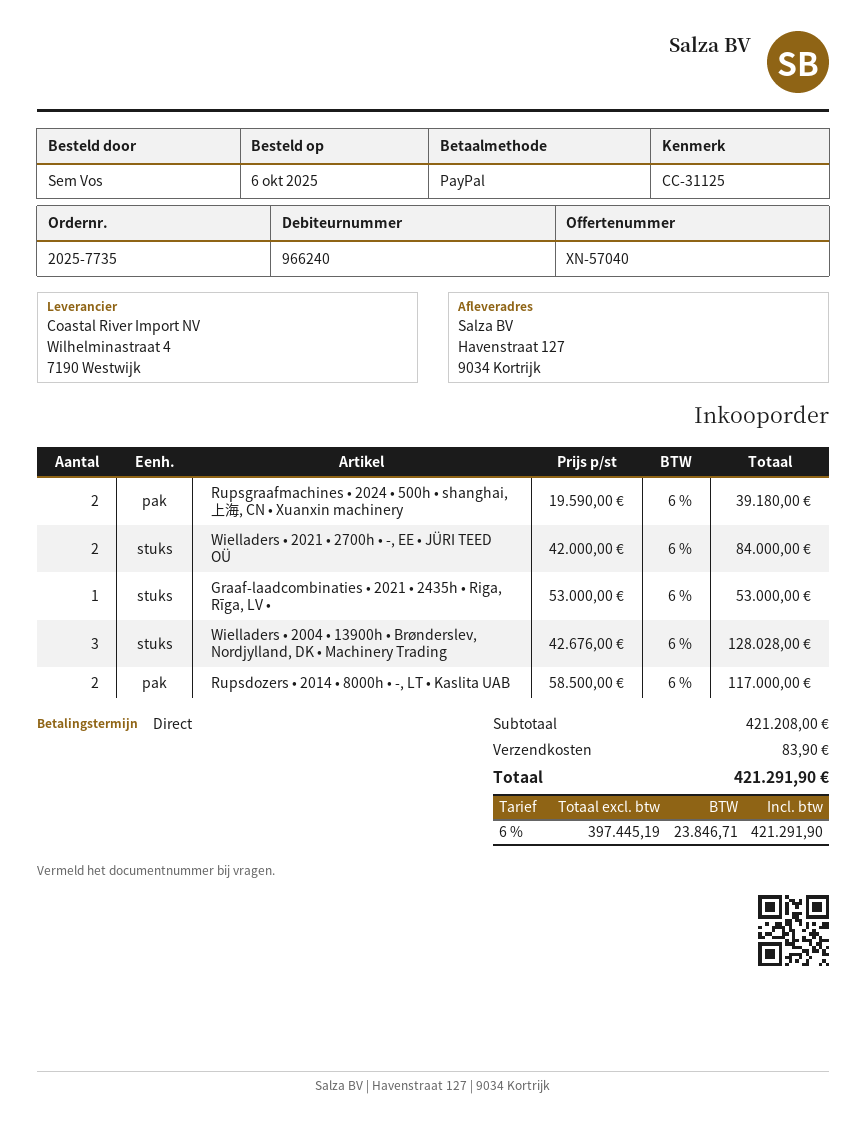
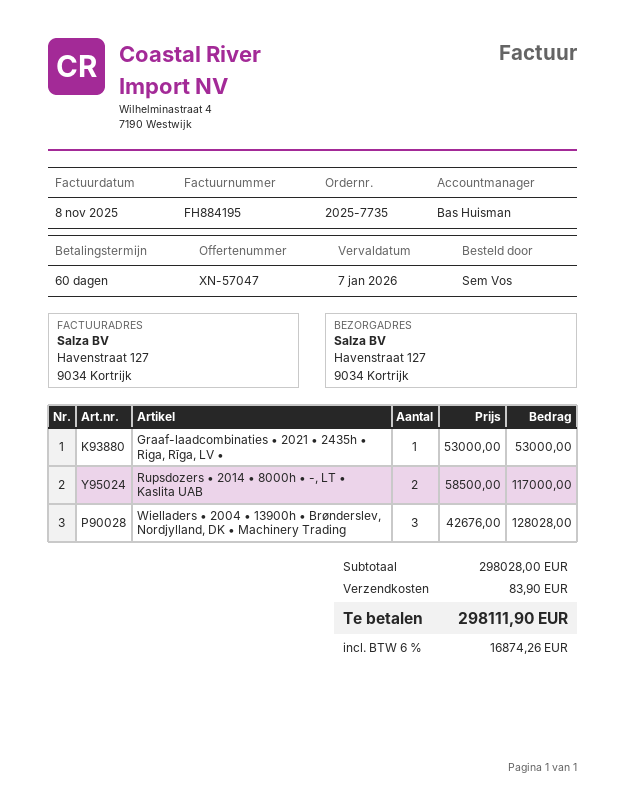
quote number: XN-57040 -> XN-57047
payment terms: on receipt -> 60 days
Rupsgraafmachines • 2024 • 500h • shanghai, 上海, CN • Xuanxin machinery: 2 x 19590.00 = 39180.00 -> none
Wielladers • 2021 • 2700h • -, EE • JÜRI TEED OÜ: 2 x 42000.00 = 84000.00 -> none
subtotal: 421208.00 -> 298028.00
tax: 6% = 23846.71 -> 6% = 16874.26
total: 421291.90 -> 298111.90

